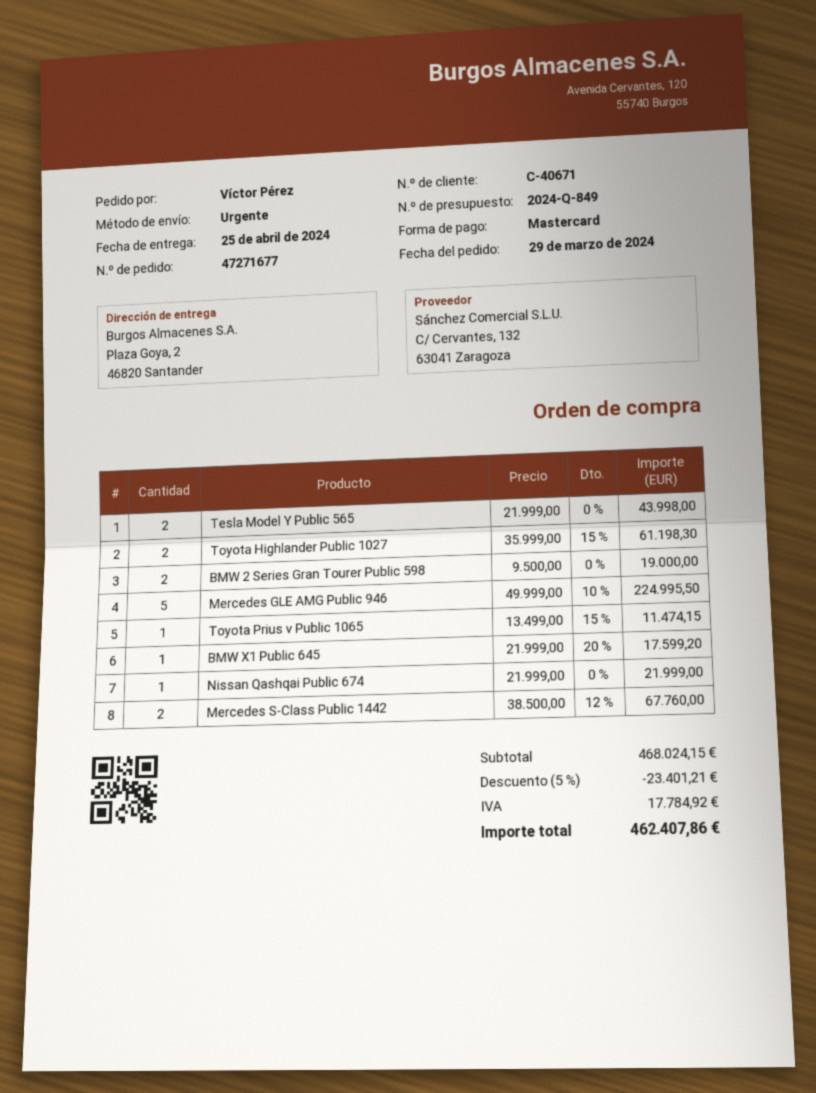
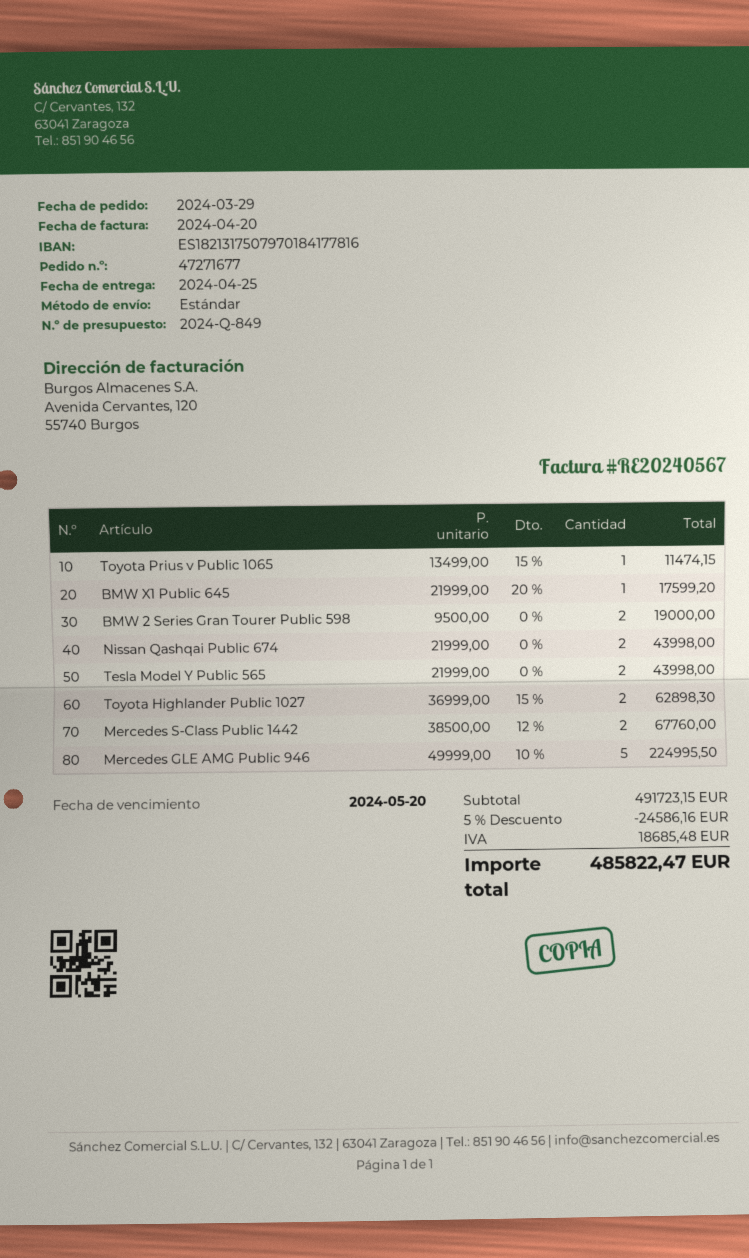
shipping method: express -> standard
Toyota Highlander Public 1027: 2 x 35999.00 - 15% = 61198.30 -> 2 x 36999.00 - 15% = 62898.30
Nissan Qashqai Public 674: 1 x 21999.00 = 21999.00 -> 2 x 21999.00 = 43998.00
subtotal: 468024.15 -> 491723.15
discount: 5% = 23401.21 -> 5% = 24586.16
tax: 17784.92 -> 18685.48
total: 462407.86 -> 485822.47

